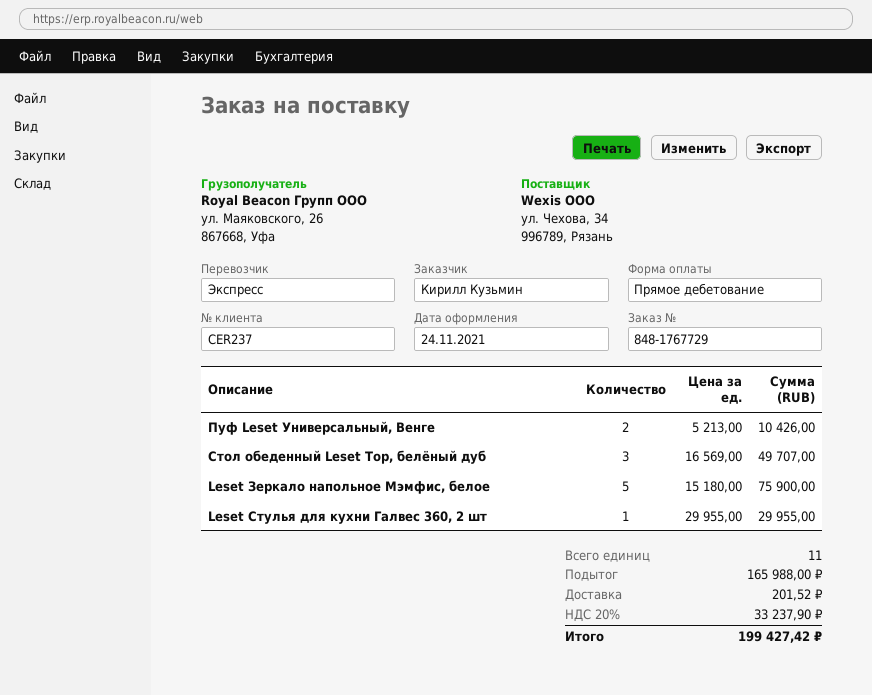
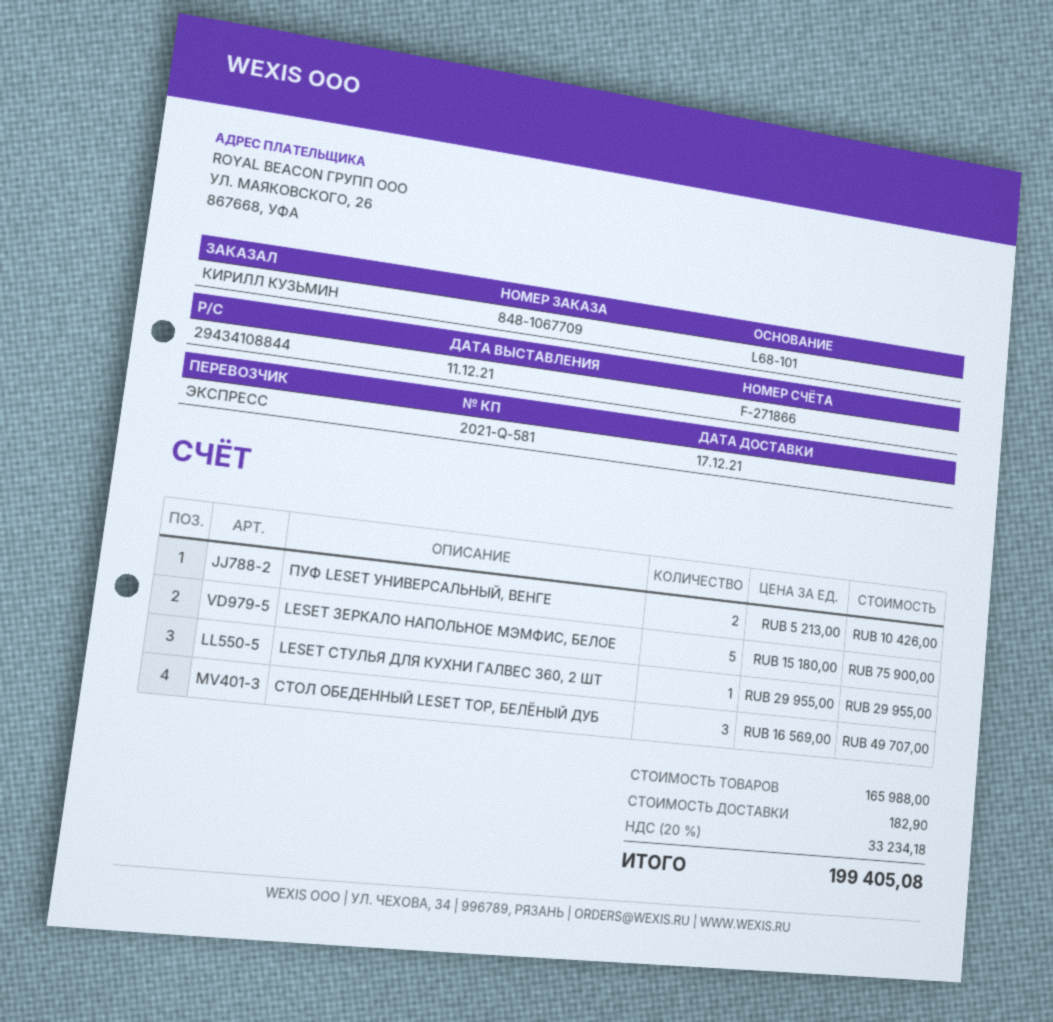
order number: 848-1767729 -> 848-1067709
shipping: 201.52 -> 182.90
tax: 20% = 33237.90 -> 20% = 33234.18
total: 199427.42 -> 199405.08

